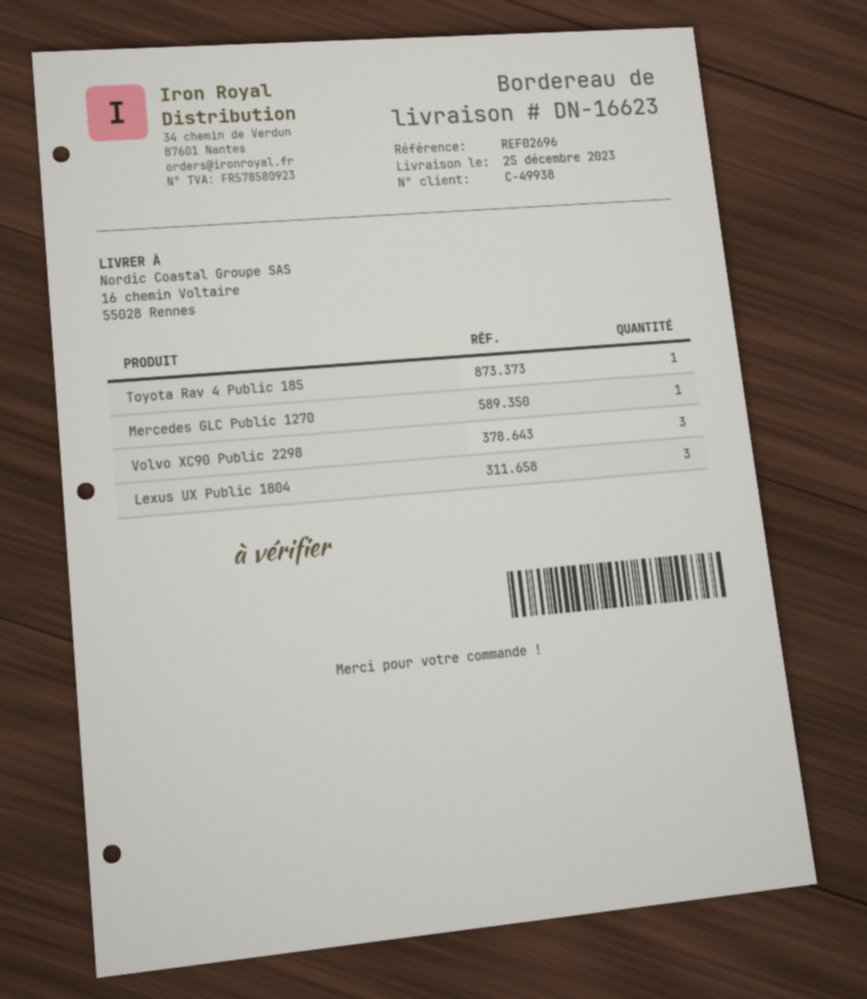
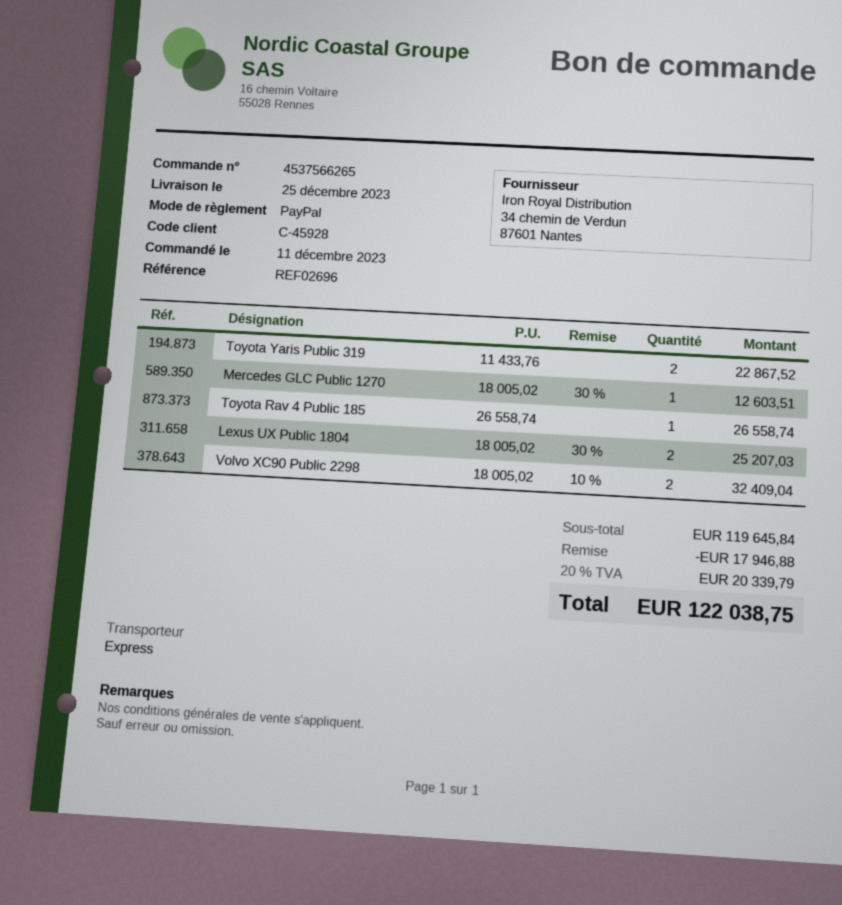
customer number: C-49938 -> C-45928
Volvo XC90 Public 2298: 3 -> 2
Lexus UX Public 1804: 3 -> 2
Toyota Yaris Public 319: none -> 2

